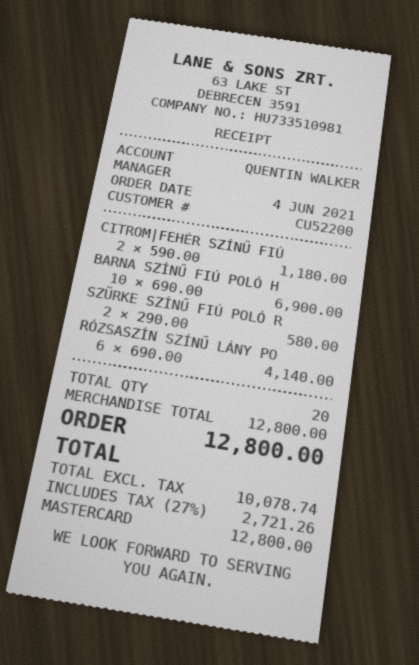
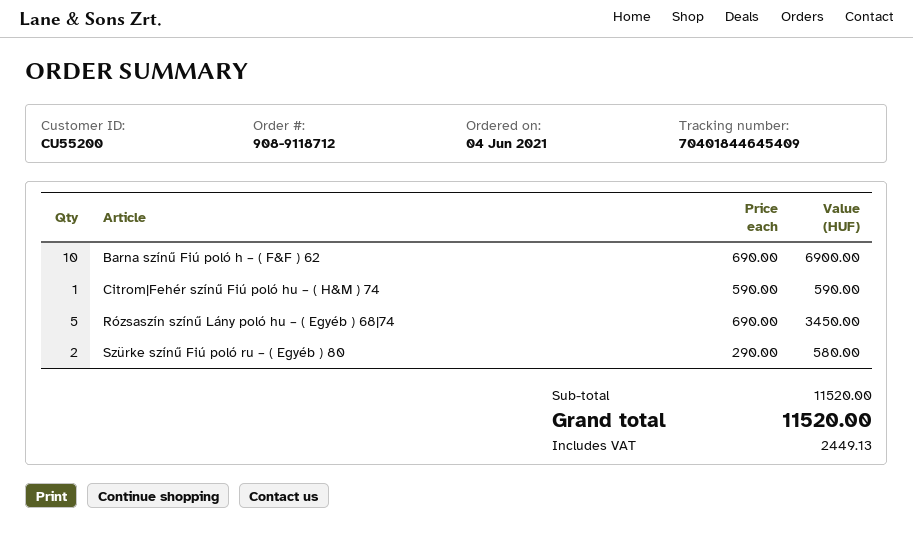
customer number: CU52200 -> CU55200
CITROM|FEHÉR SZÍNŰ FIÚ: 2 x 590.00 = 1180.00 -> 1 x 590.00 = 590.00
RÓZSASZÍN SZÍNŰ LÁNY PO: 6 x 690.00 = 4140.00 -> 5 x 690.00 = 3450.00
subtotal: 12800.00 -> 11520.00
tax: 2721.26 -> 2449.13
total: 12800.00 -> 11520.00

